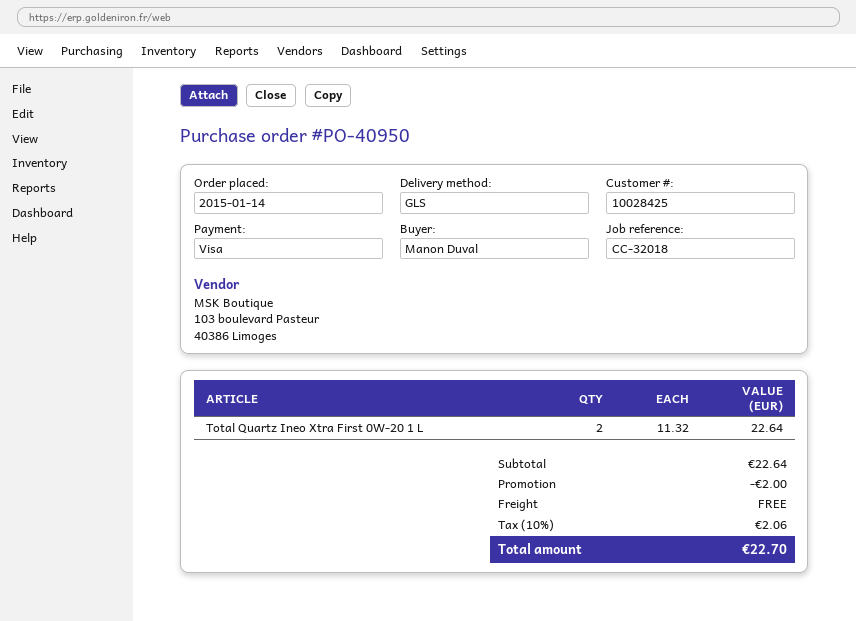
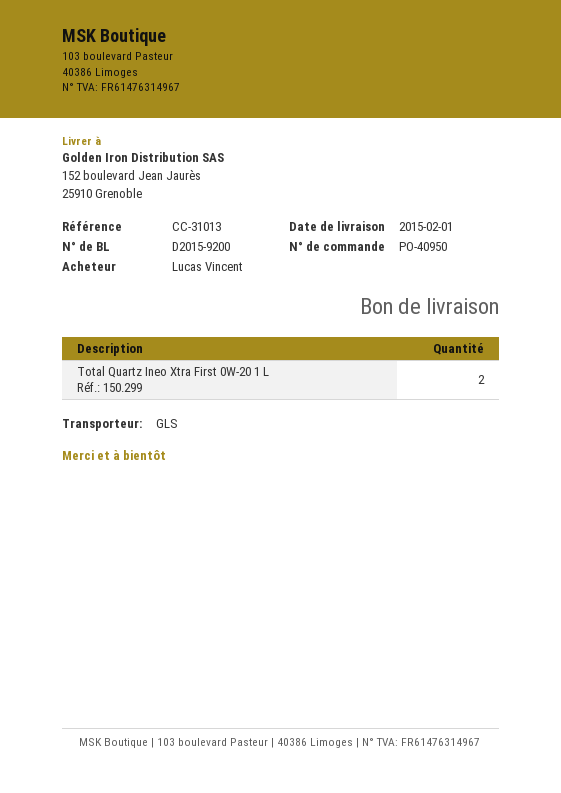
reference: CC-32018 -> CC-31013
ordered by: Manon Duval -> Lucas Vincent

